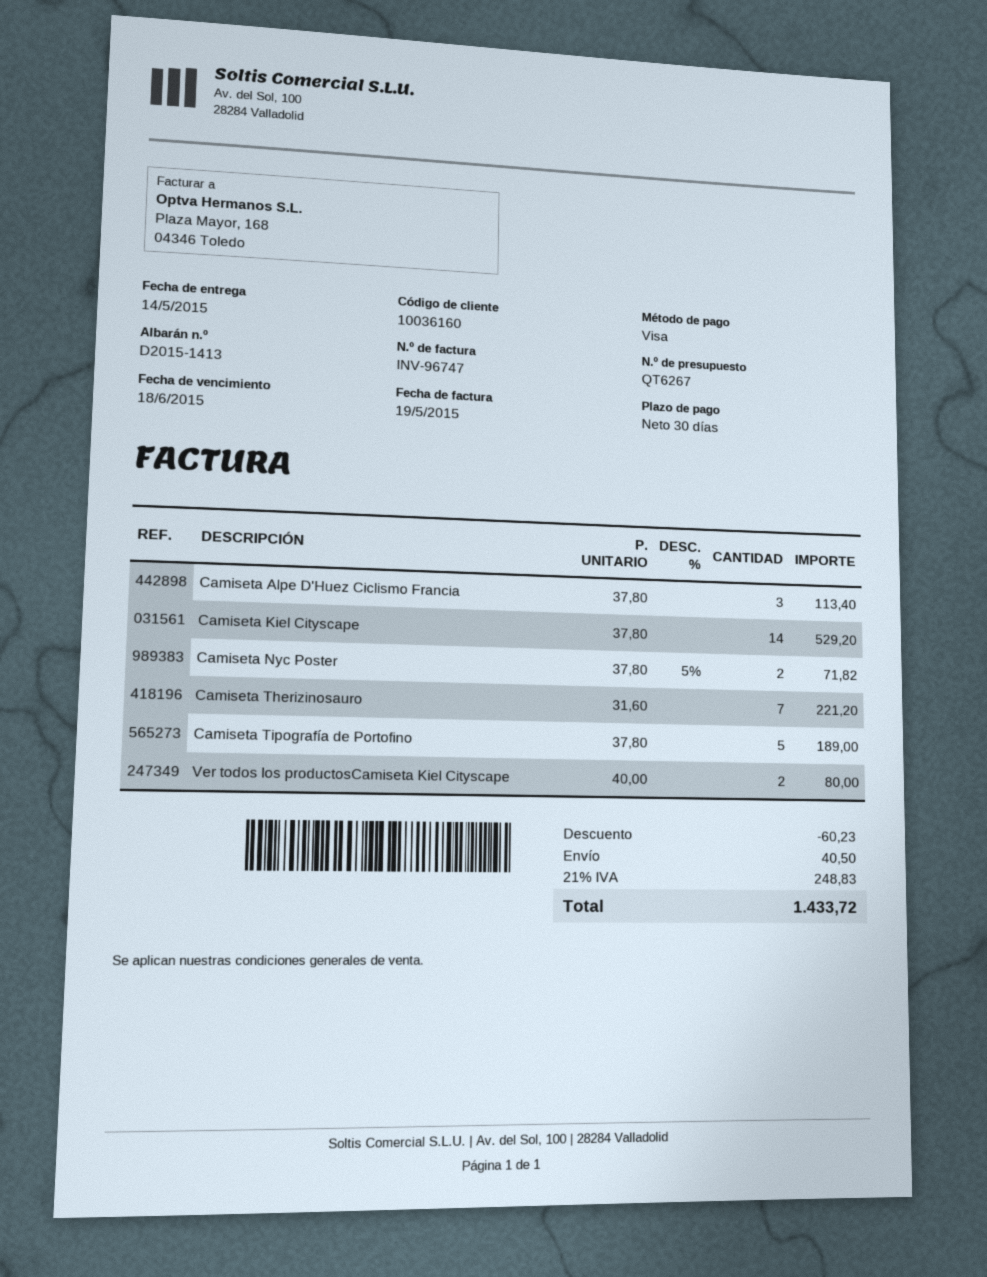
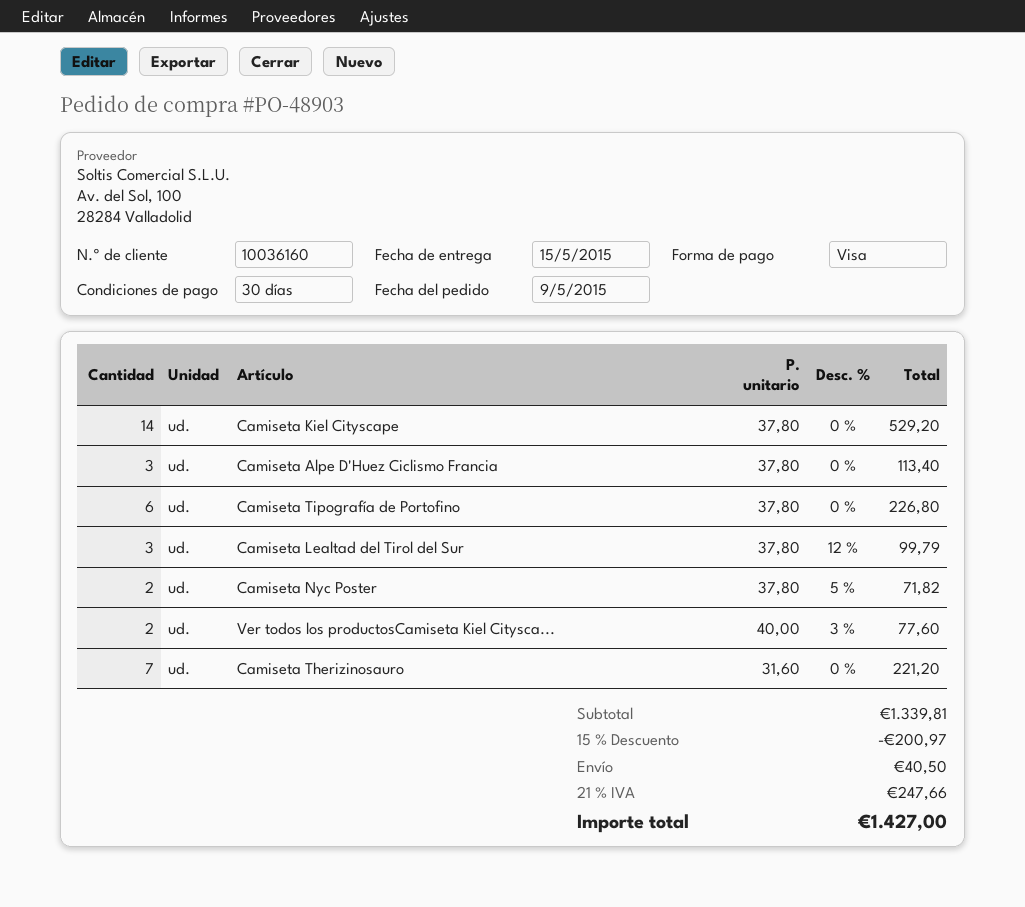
delivery date: 2015-05-14 -> 2015-05-15
Camiseta Tipografía de Portofino: 5 x 37.80 = 189.00 -> 6 x 37.80 = 226.80
Ver todos los productosCamiseta Kiel Cityscape: 2 x 40.00 = 80.00 -> 2 x 40.00 - 3% = 77.60
Camiseta Lealtad del Tirol del Sur: none -> 3 x 37.80 - 12% = 99.79
discount: 60.23 -> 200.97
tax: 21% = 248.83 -> 21% = 247.66
total: 1433.72 -> 1427.00

